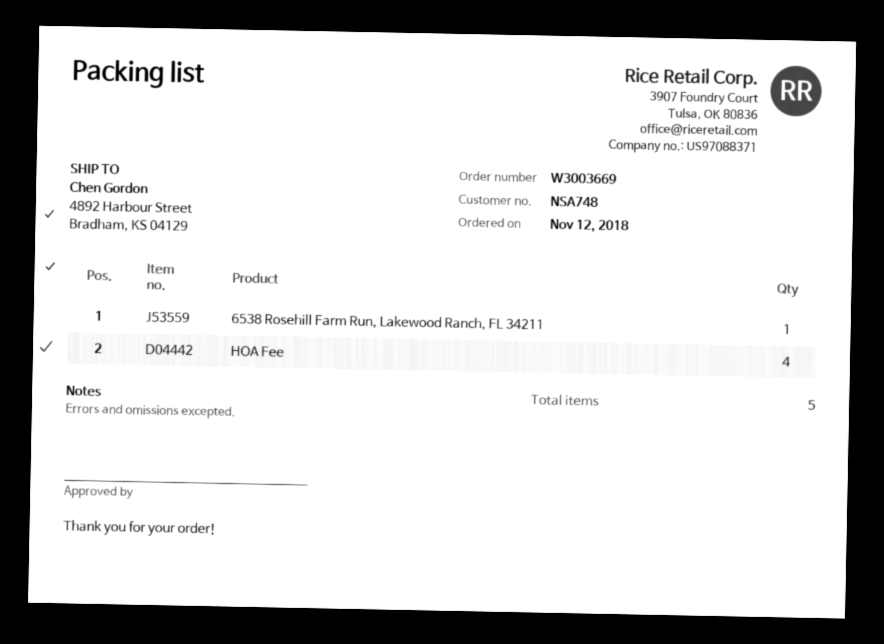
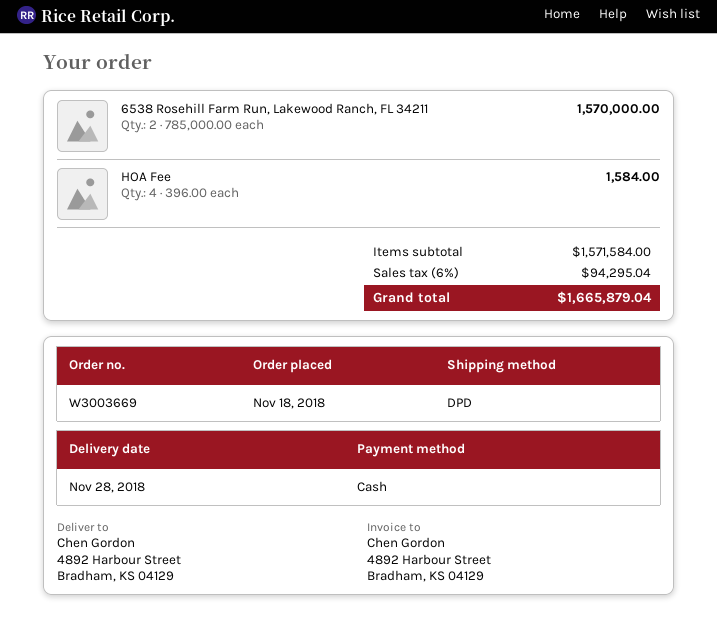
order date: 2018-11-12 -> 2018-11-18
6538 Rosehill Farm Run, Lakewood Ranch, FL 34211: 1 -> 2

